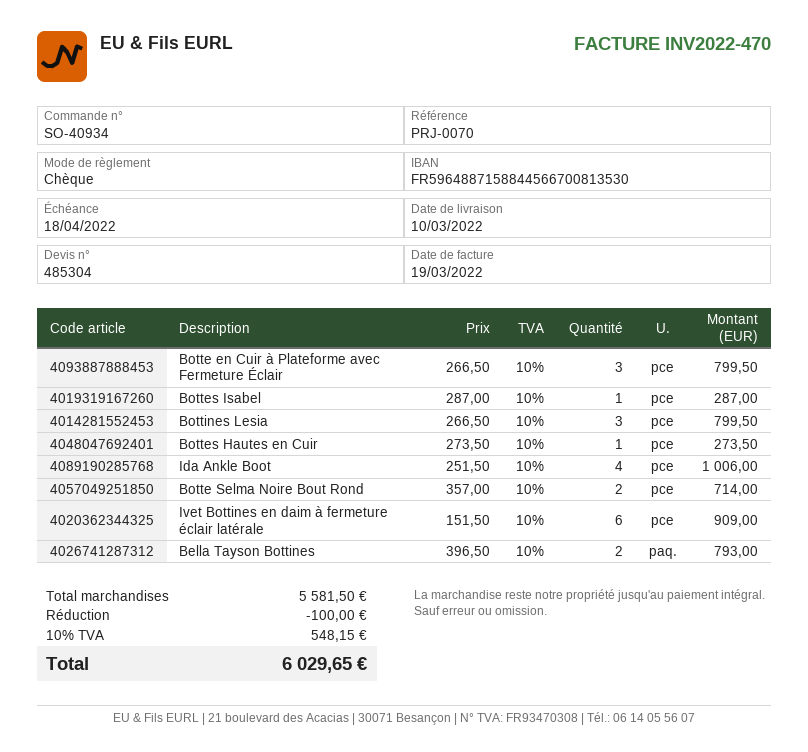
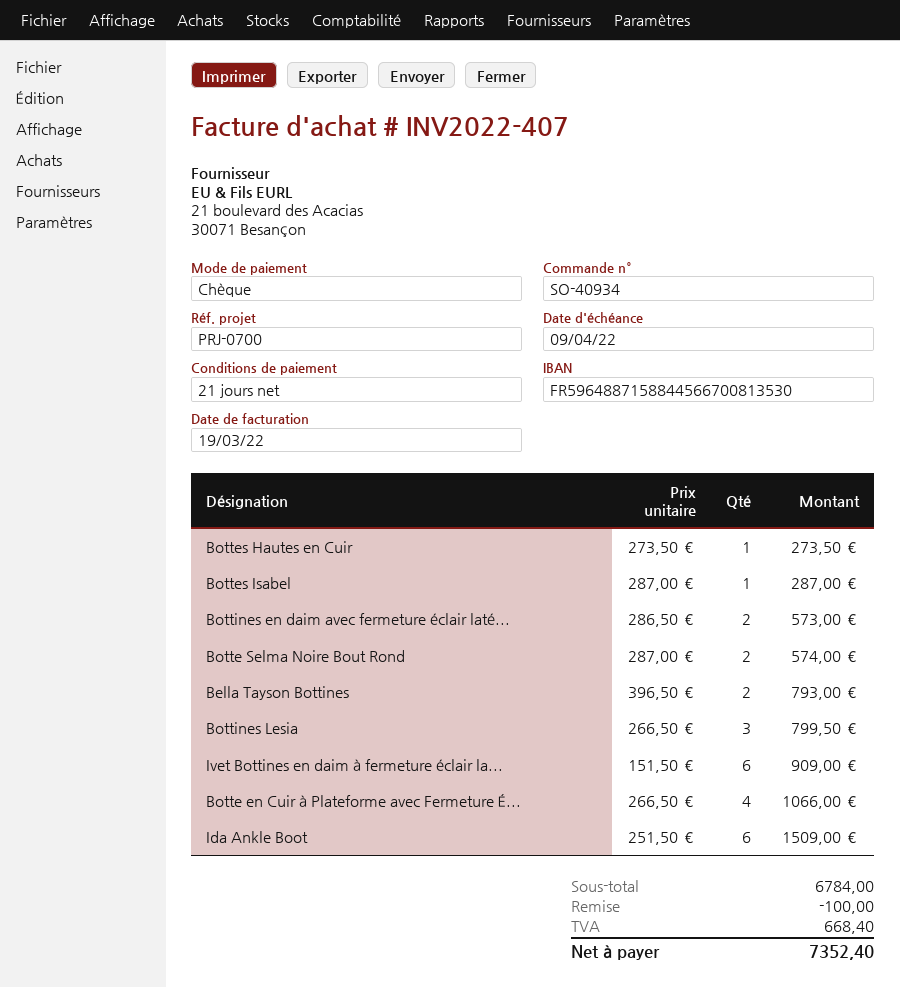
invoice number: INV2022-470 -> INV2022-407
due date: 2022-04-18 -> 2022-04-09
reference: PRJ-0070 -> PRJ-0700
Botte en Cuir à Plateforme avec Fermeture Éclair: 3 x 266.50 = 799.50 -> 4 x 266.50 = 1066.00
Ida Ankle Boot: 4 x 251.50 = 1006.00 -> 6 x 251.50 = 1509.00
Botte Selma Noire Bout Rond: 2 x 357.00 = 714.00 -> 2 x 287.00 = 574.00
Bottines en daim avec fermeture éclair laté...: none -> 2 x 286.50 = 573.00
subtotal: 5581.50 -> 6784.00
tax: 548.15 -> 668.40
total: 6029.65 -> 7352.40

